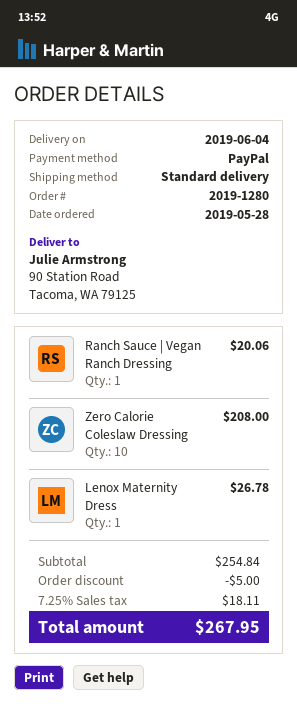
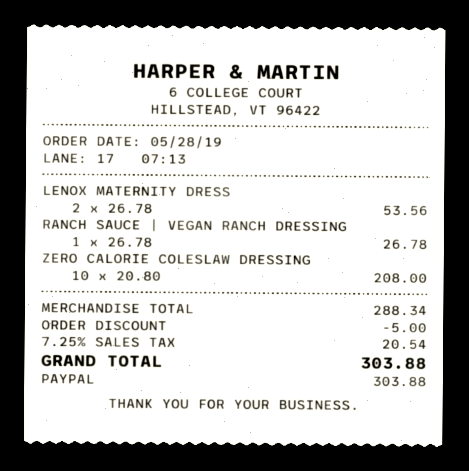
Ranch Sauce | Vegan Ranch Dressing: 1 for 20.06 -> 1 for 26.78
Lenox Maternity Dress: 1 for 26.78 -> 2 for 53.56
subtotal: 254.84 -> 288.34
tax: 7.25% = 18.11 -> 7.25% = 20.54
total: 267.95 -> 303.88

